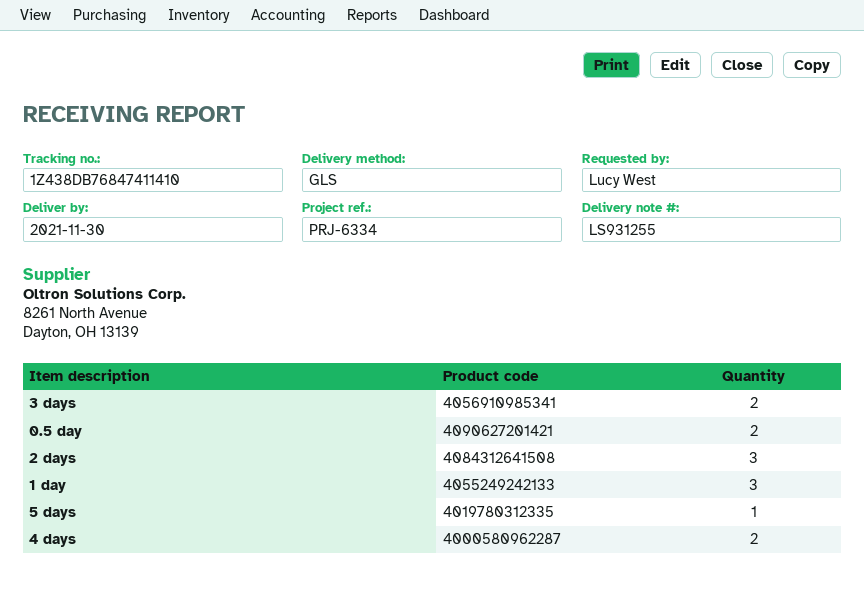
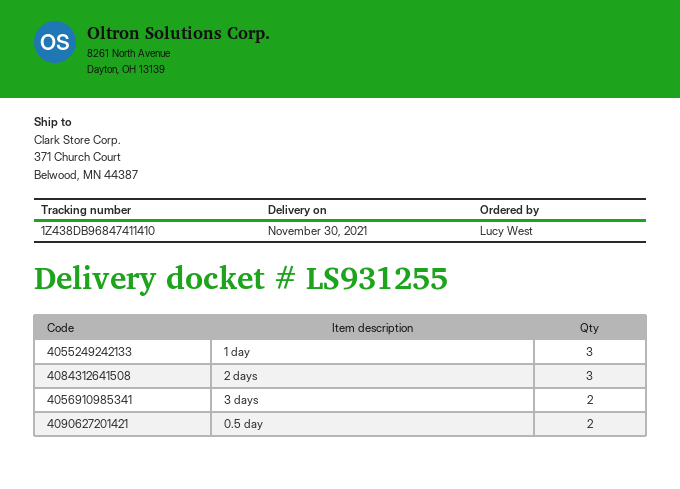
tracking number: 1Z438DB76847411410 -> 1Z438DB96847411410
5 days: 1 -> none
4 days: 2 -> none

